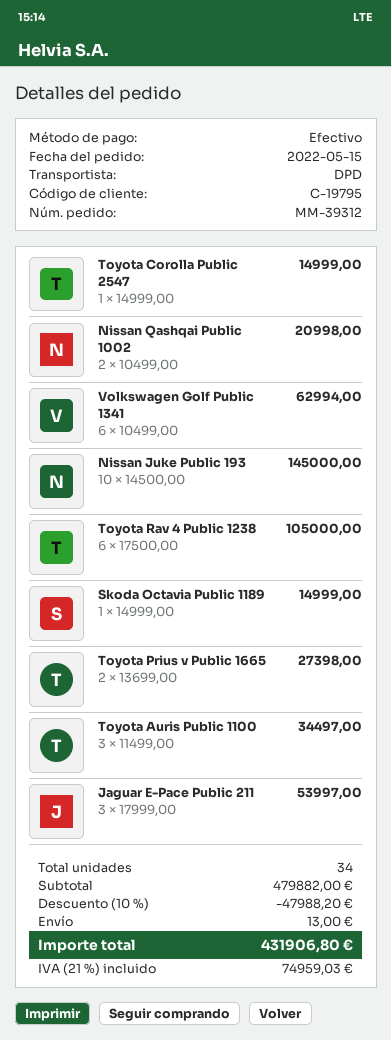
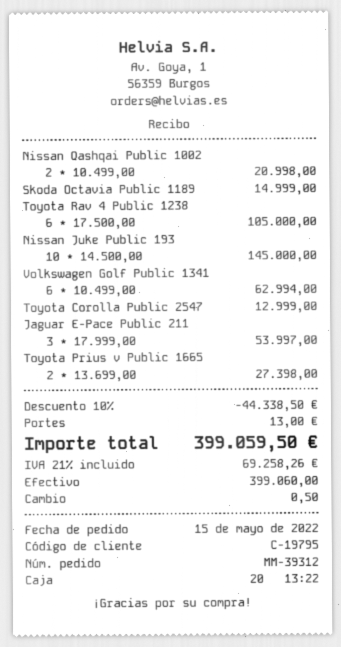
Toyota Corolla Public 2547: 1 x 14999.00 = 14999.00 -> 1 x 12999.00 = 12999.00
Toyota Auris Public 1100: 3 x 11499.00 = 34497.00 -> none
discount: 10% = 47988.20 -> 10% = 44338.50
tax: 21% = 74959.03 -> 21% = 69258.26
total: 431906.80 -> 399059.50

